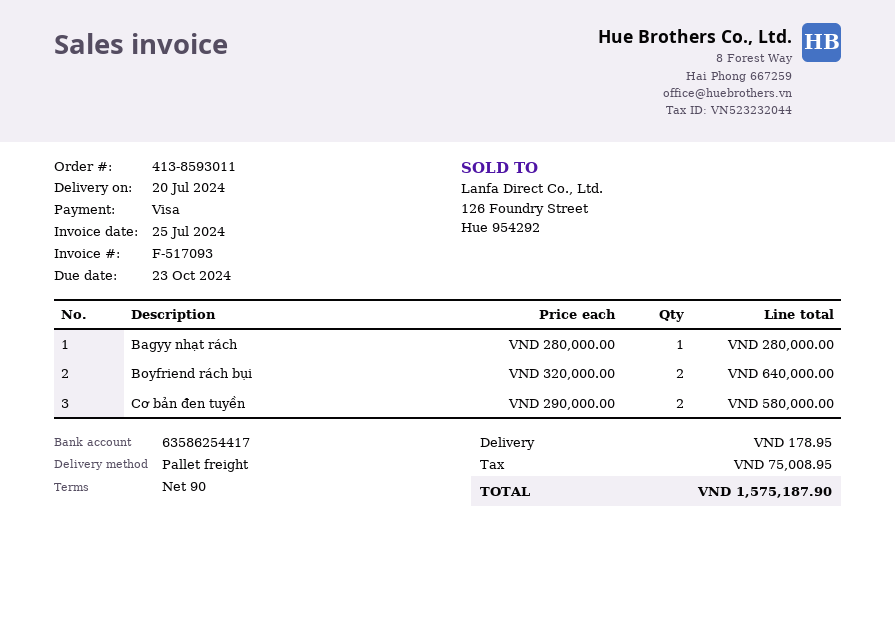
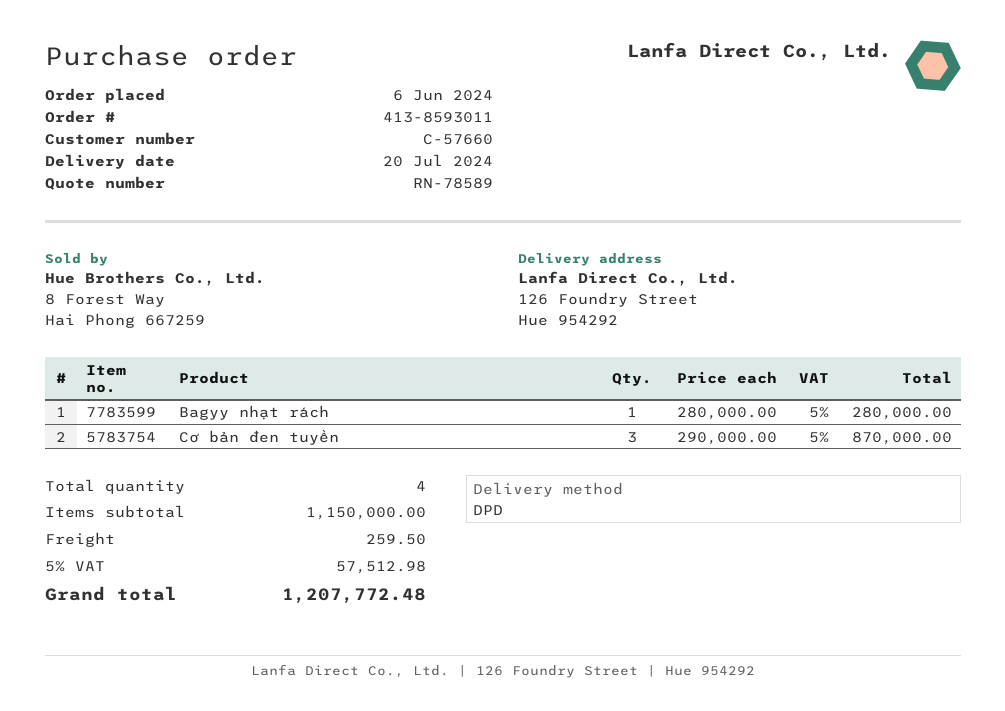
shipping method: pallet freight -> DPD
Boyfriend rách bụi: 2 x 320000.00 = 640000.00 -> none
Cơ bản đen tuyền: 2 x 290000.00 = 580000.00 -> 3 x 290000.00 = 870000.00
shipping: 178.95 -> 259.50
tax: 75008.95 -> 57512.98
total: 1575187.90 -> 1207772.48

